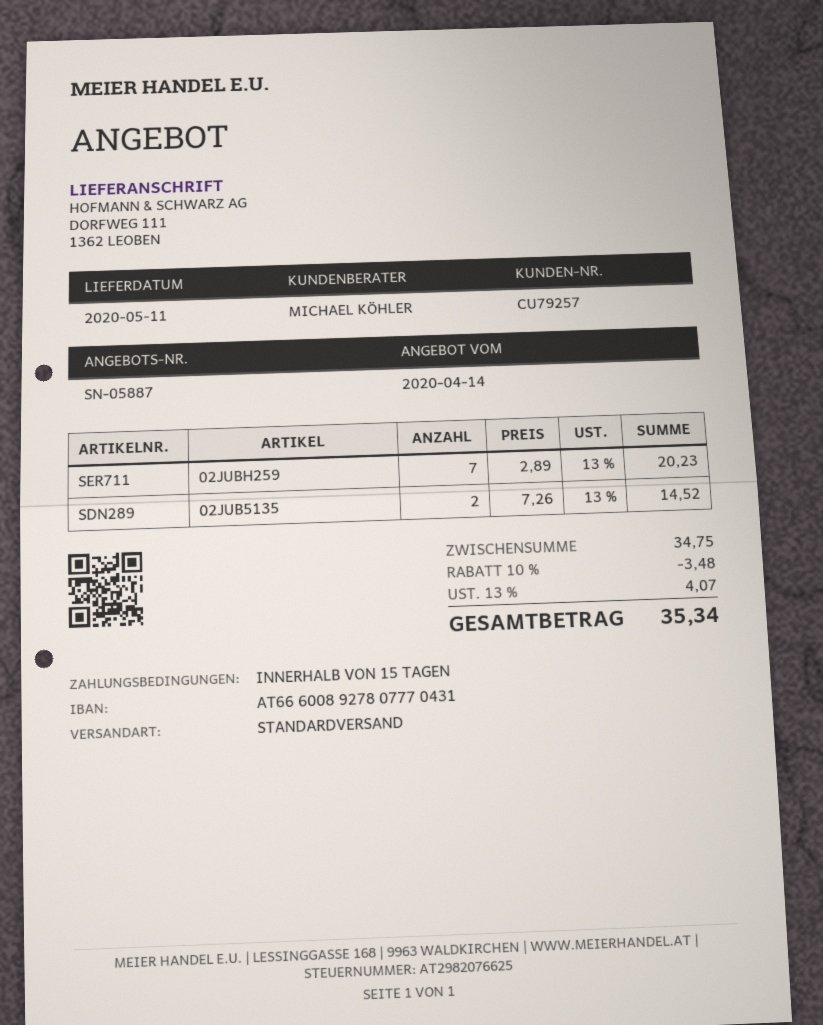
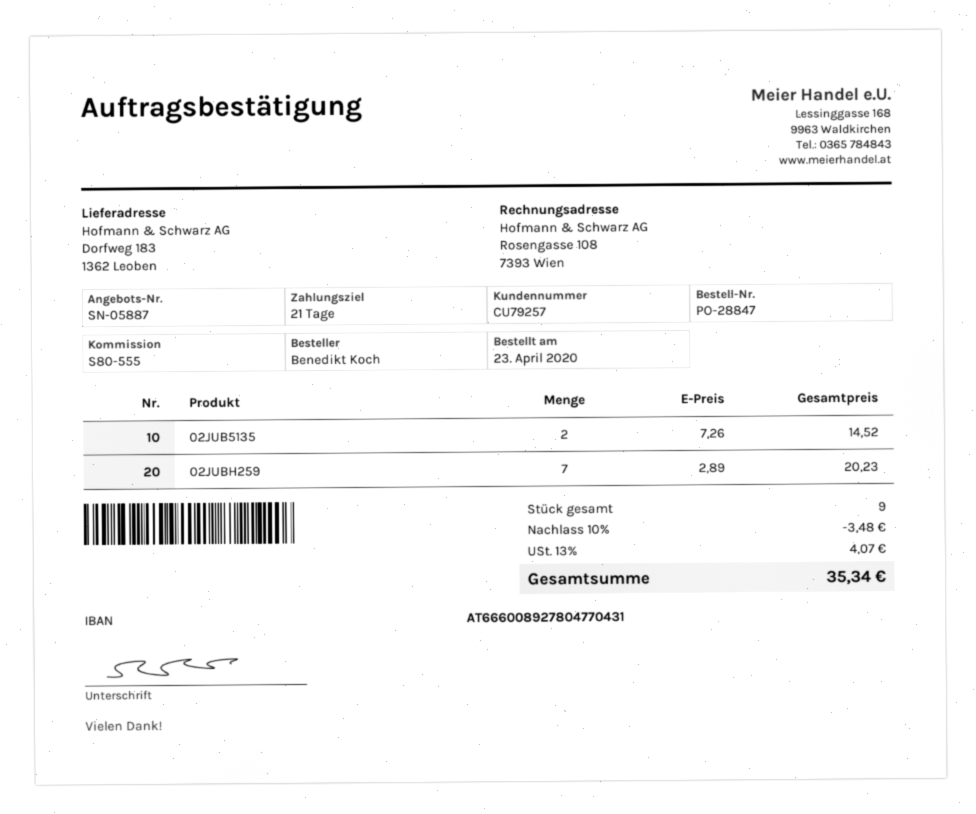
payment terms: 15 days -> 21 days
bank account: AT666008927807770431 -> AT666008927804770431
ship to: DORFWEG 111, 1362 LEOBEN -> Dorfweg 183, 1362 Leoben

